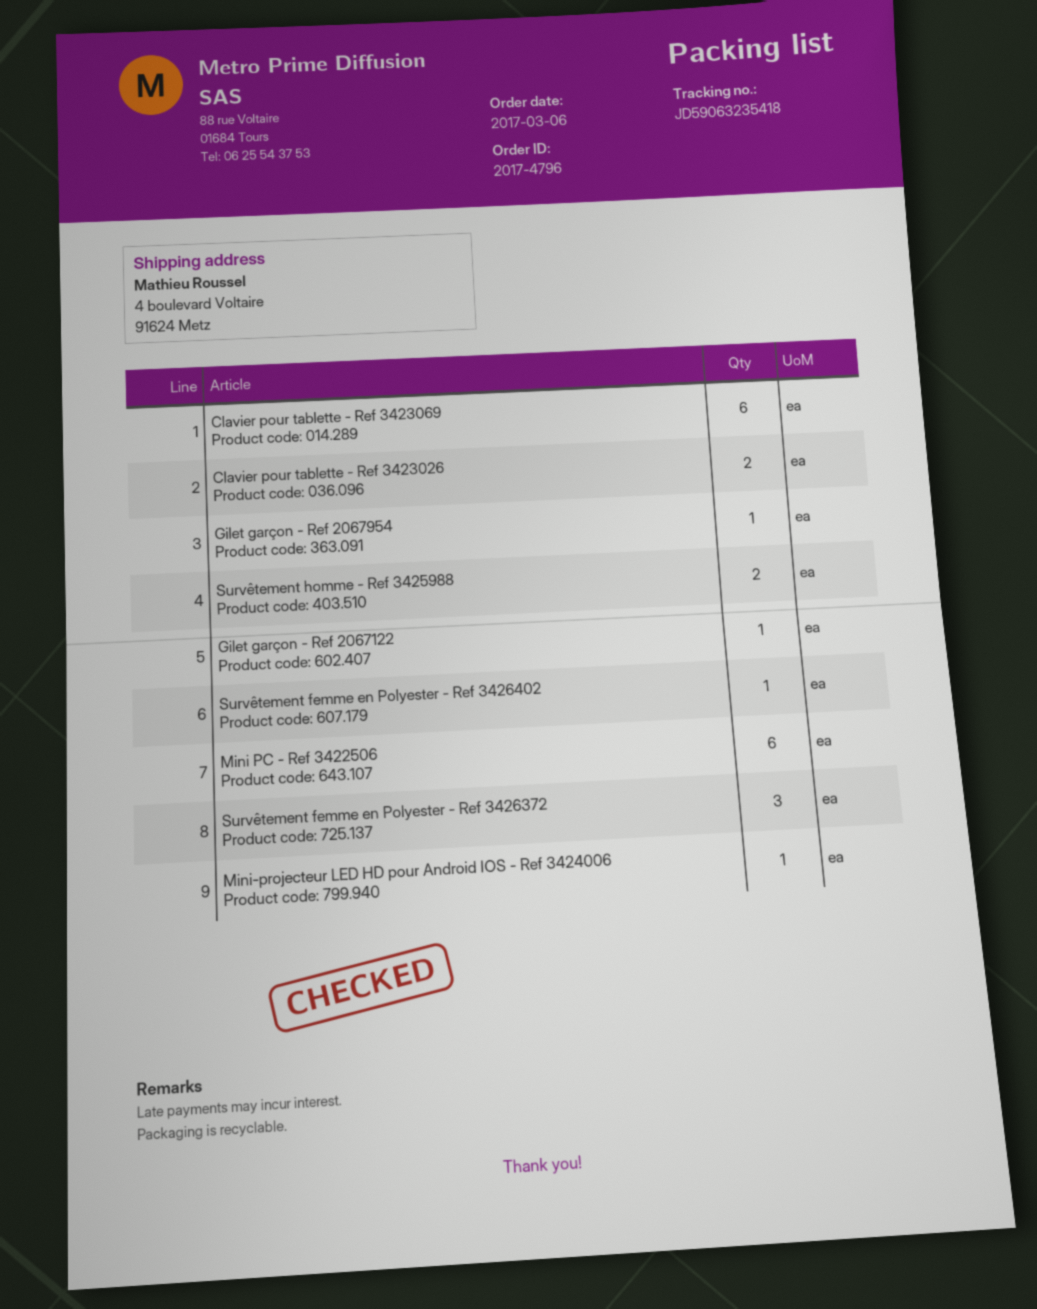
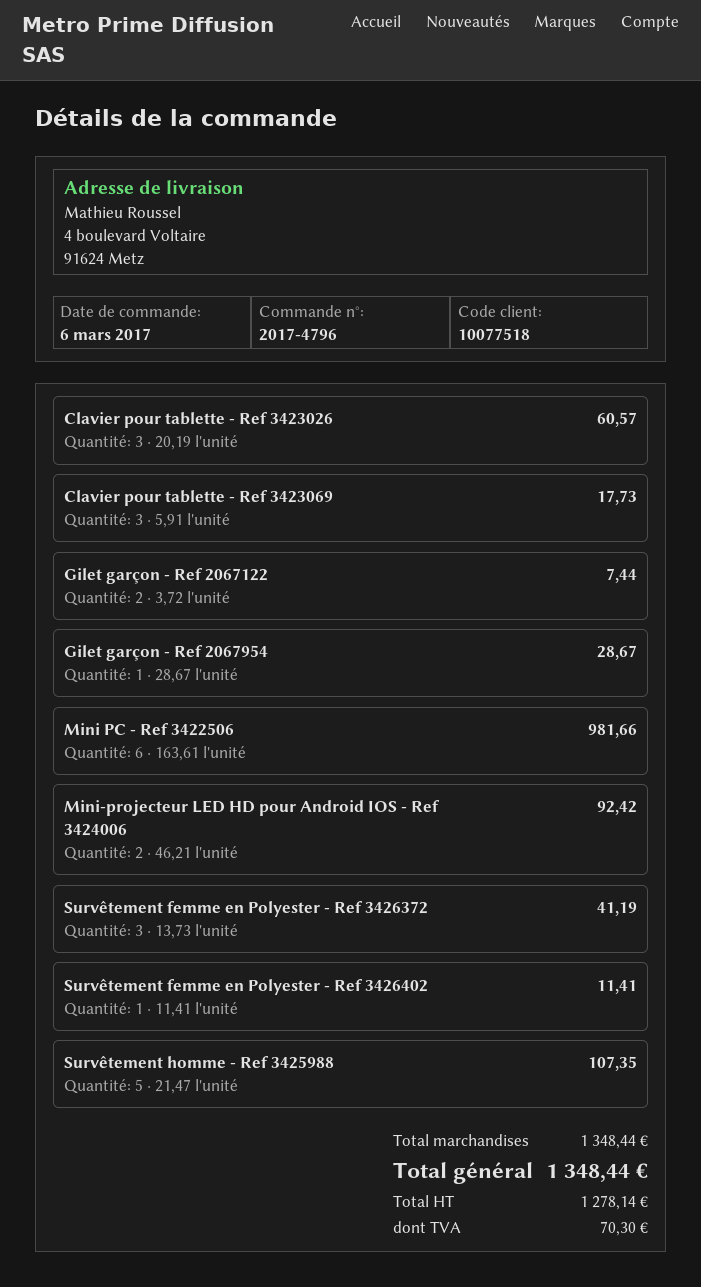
Clavier pour tablette - Ref 3423069: 6 -> 3
Clavier pour tablette - Ref 3423026: 2 -> 3
Survêtement homme - Ref 3425988: 2 -> 5
Gilet garçon - Ref 2067122: 1 -> 2
Mini-projecteur LED HD pour Android IOS - Ref 3424006: 1 -> 2

